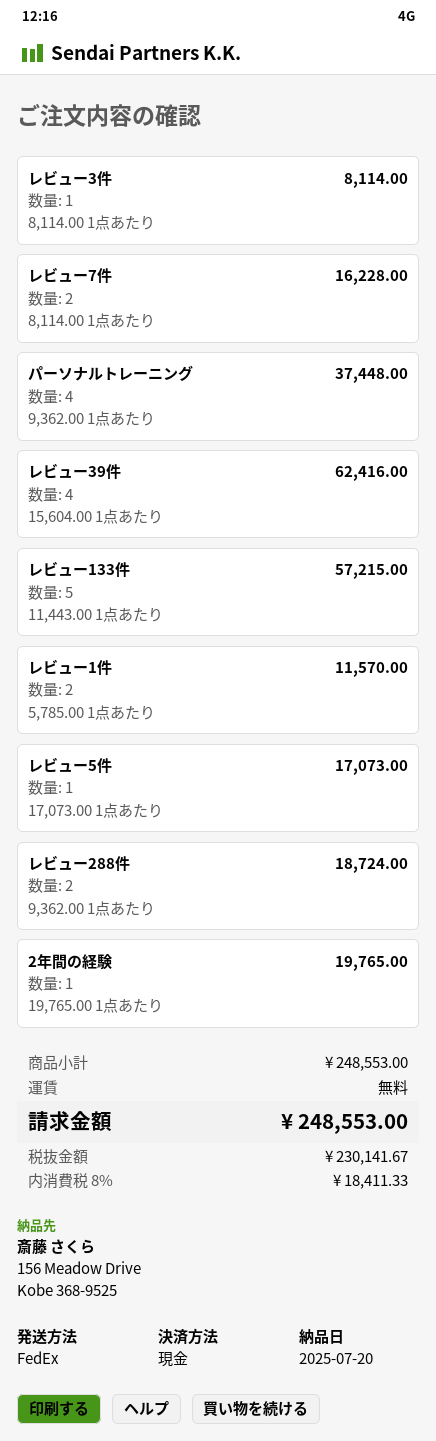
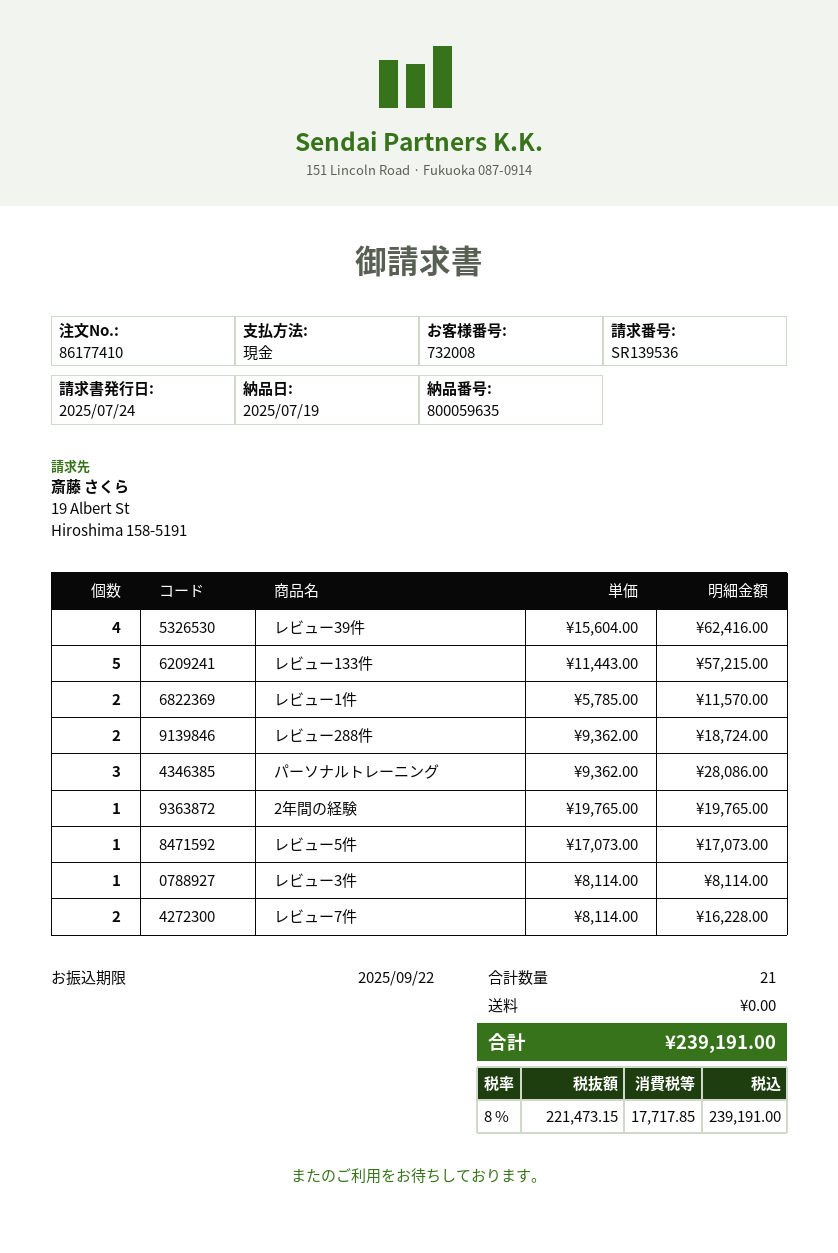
delivery date: 2025-07-20 -> 2025-07-19
パーソナルトレーニング: 4 x 9362.00 = 37448.00 -> 3 x 9362.00 = 28086.00
net: 230141.67 -> 221473.15
tax: 8% = 18411.33 -> 8% = 17717.85
total: 248553.00 -> 239191.00

